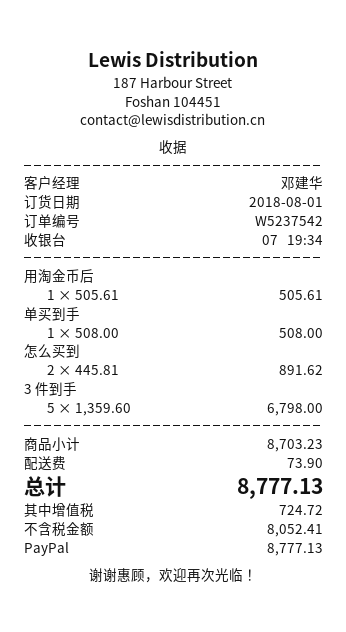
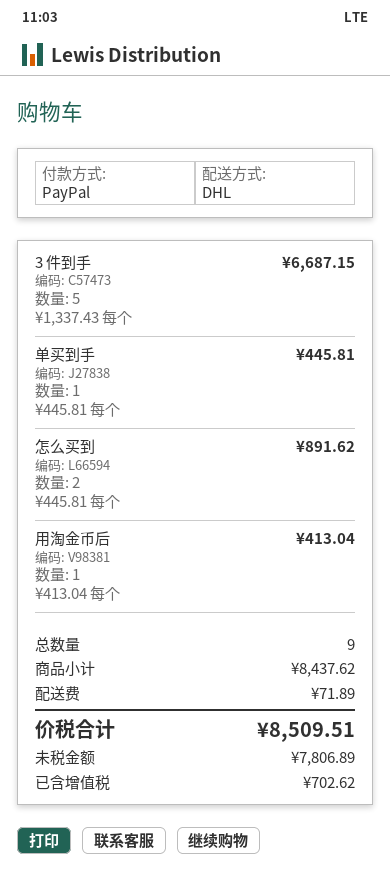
用淘金币后: 1 x 505.61 = 505.61 -> 1 x 413.04 = 413.04
单买到手: 1 x 508.00 = 508.00 -> 1 x 445.81 = 445.81
3 件到手: 5 x 1359.60 = 6798.00 -> 5 x 1337.43 = 6687.15
subtotal: 8703.23 -> 8437.62
shipping: 73.90 -> 71.89
net: 8052.41 -> 7806.89
tax: 724.72 -> 702.62
total: 8777.13 -> 8509.51

